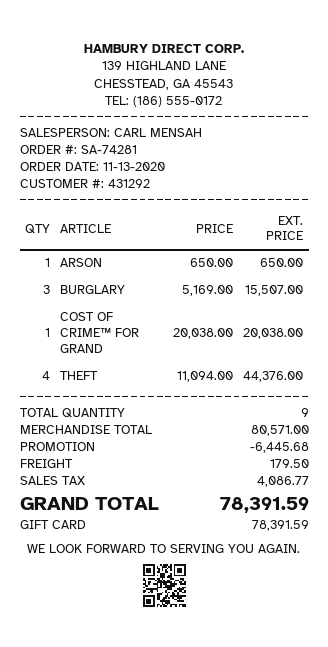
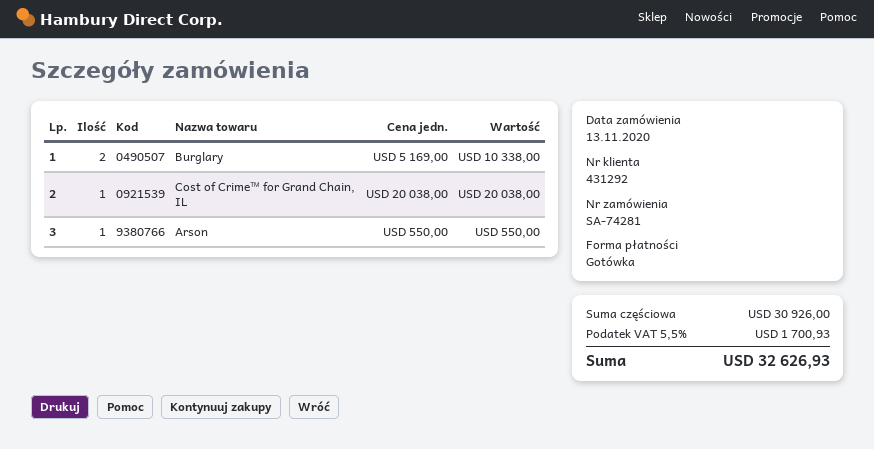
payment method: gift card -> cash
ARSON: 1 x 650.00 = 650.00 -> 1 x 550.00 = 550.00
BURGLARY: 3 x 5169.00 = 15507.00 -> 2 x 5169.00 = 10338.00
THEFT: 4 x 11094.00 = 44376.00 -> none
subtotal: 80571.00 -> 30926.00
discount: 6445.68 -> none
shipping: 179.50 -> none
tax: 4086.77 -> 1700.93
total: 78391.59 -> 32626.93

